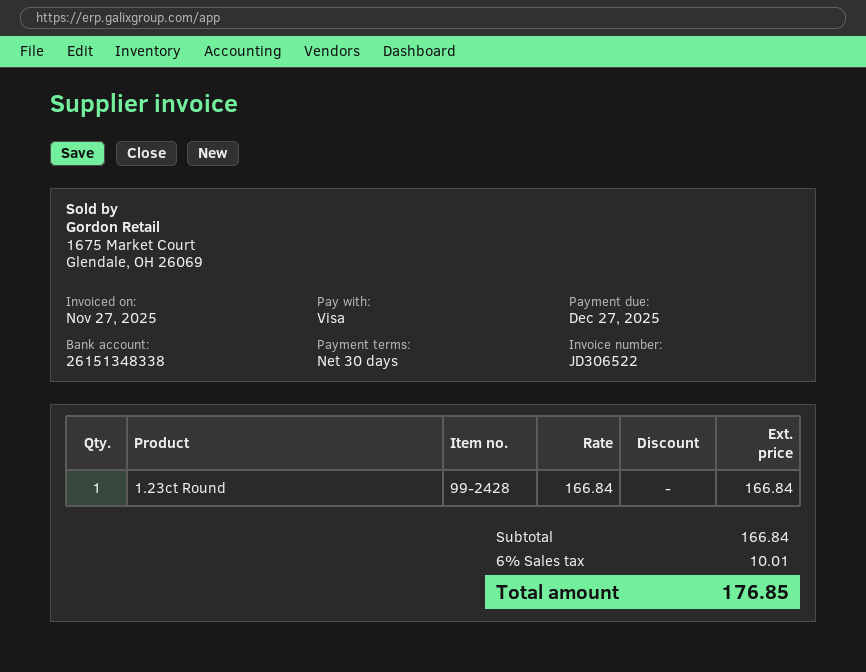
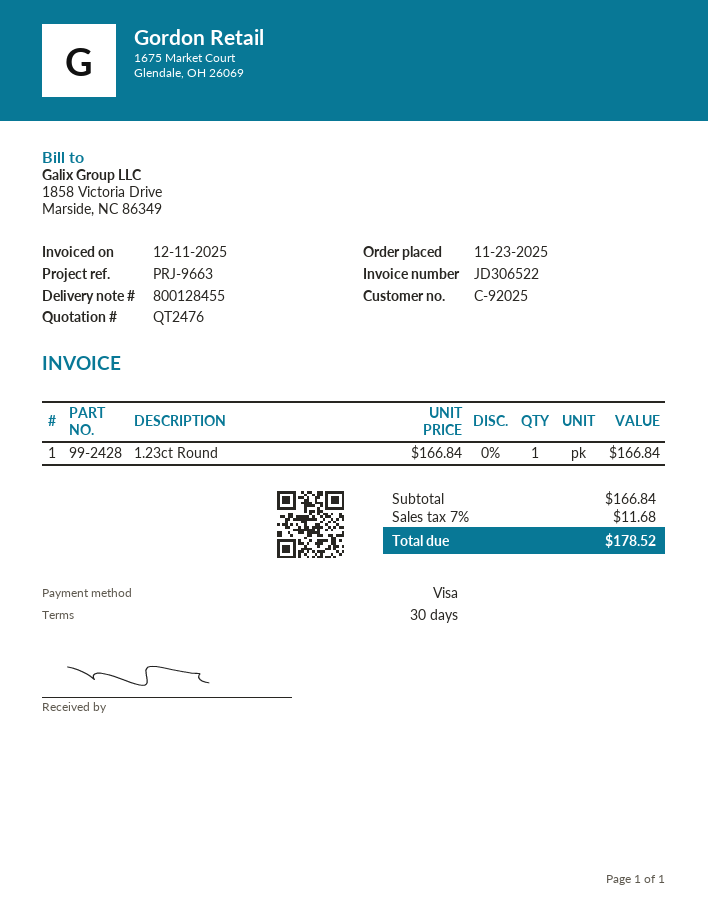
invoice date: 2025-11-27 -> 2025-12-11
tax: 6% = 10.01 -> 7% = 11.68
total: 176.85 -> 178.52

